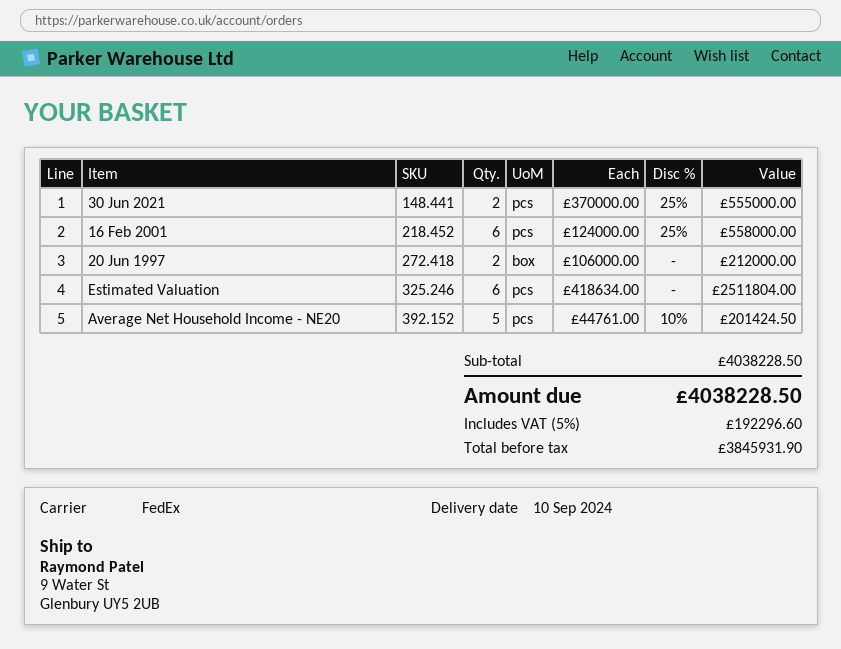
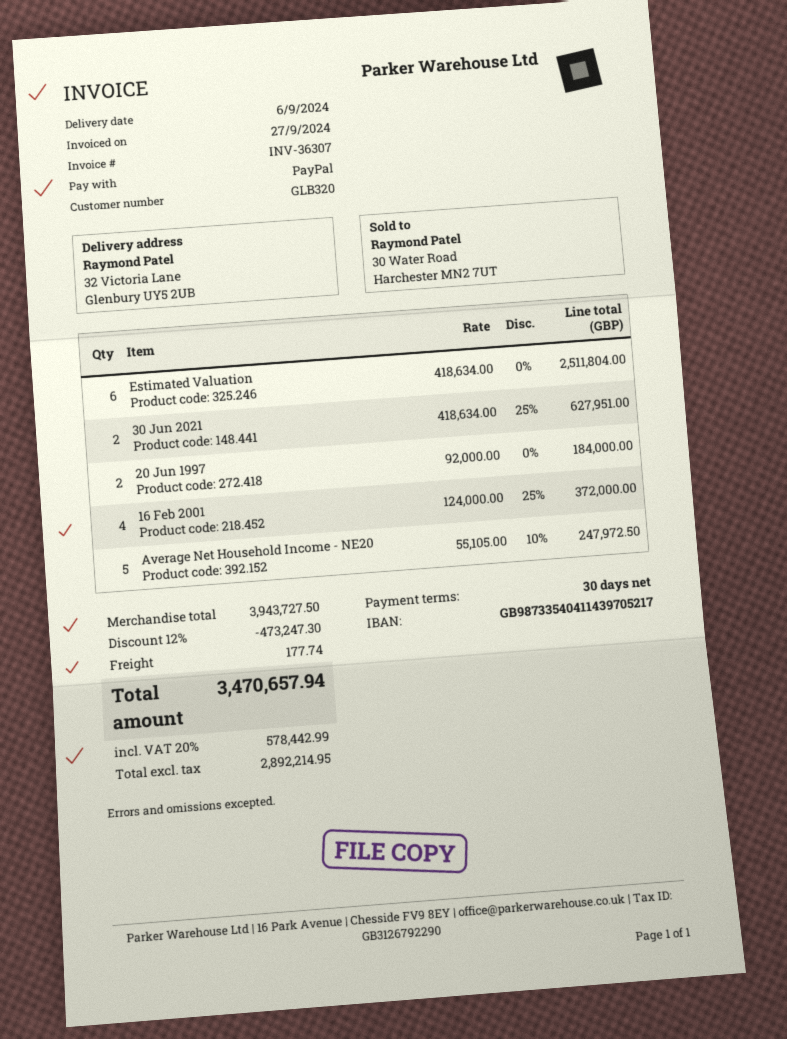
delivery date: 2024-09-10 -> 2024-09-06
ship to: 9 Water St, Glenbury UY5 2UB -> 32 Victoria Lane, Glenbury UY5 2UB
30 Jun 2021: 2 x 370000.00 - 25% = 555000.00 -> 2 x 418634.00 - 25% = 627951.00
16 Feb 2001: 6 x 124000.00 - 25% = 558000.00 -> 4 x 124000.00 - 25% = 372000.00
20 Jun 1997: 2 x 106000.00 = 212000.00 -> 2 x 92000.00 = 184000.00
Average Net Household Income - NE20: 5 x 44761.00 - 10% = 201424.50 -> 5 x 55105.00 - 10% = 247972.50
subtotal: 4038228.50 -> 3943727.50
discount: none -> 12% = 473247.30
shipping: none -> 177.74
net: 3845931.90 -> 2892214.95
tax: 5% = 192296.60 -> 20% = 578442.99
total: 4038228.50 -> 3470657.94

